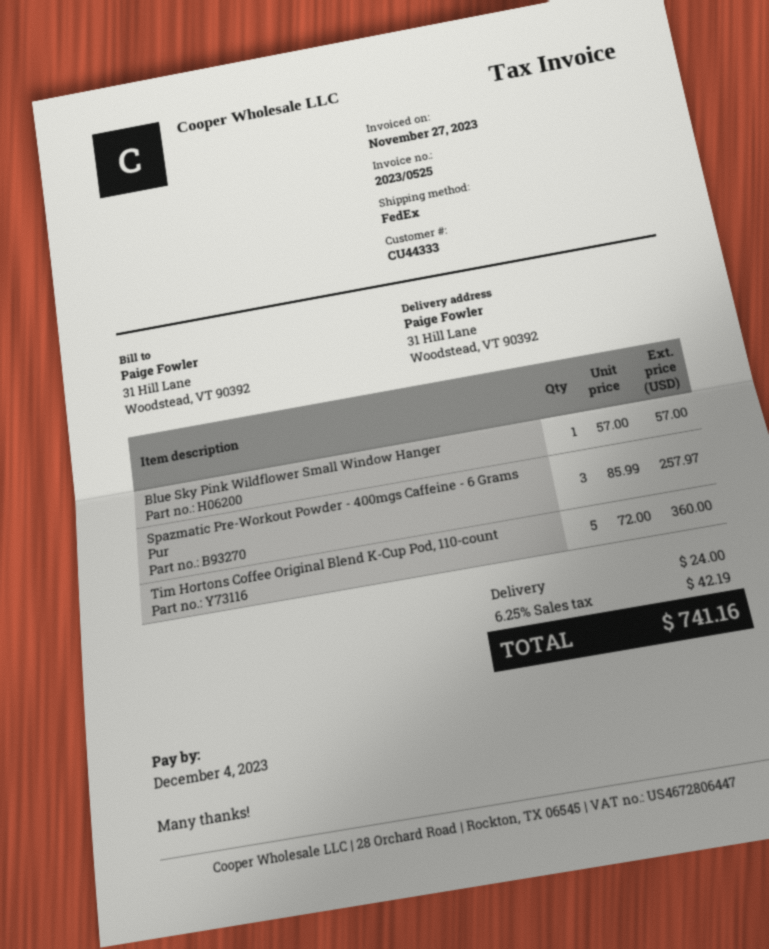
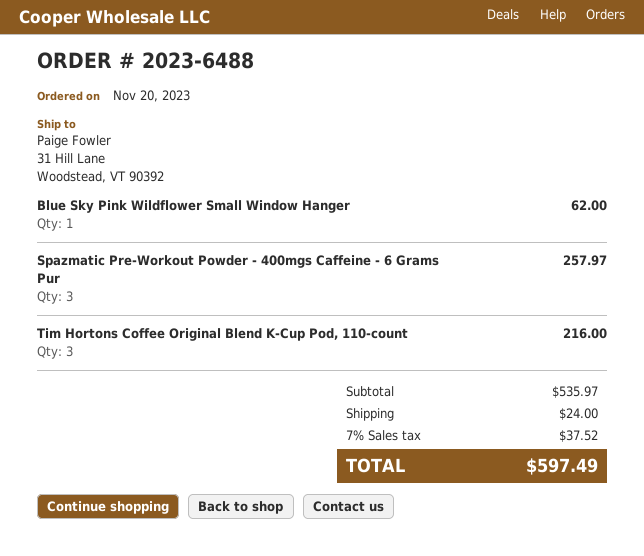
Blue Sky Pink Wildflower Small Window Hanger: 1 for 57.00 -> 1 for 62.00
Tim Hortons Coffee Original Blend K-Cup Pod, 110-count: 5 for 360.00 -> 3 for 216.00
tax: 6.25% = 42.19 -> 7% = 37.52
total: 741.16 -> 597.49

